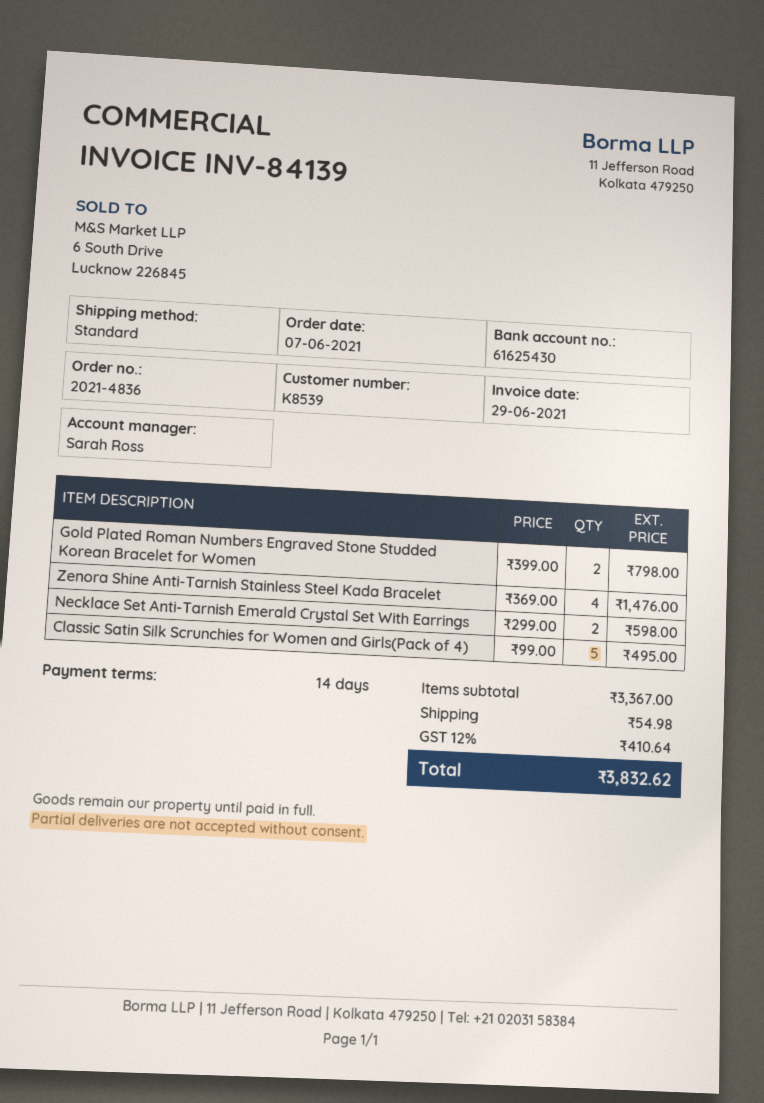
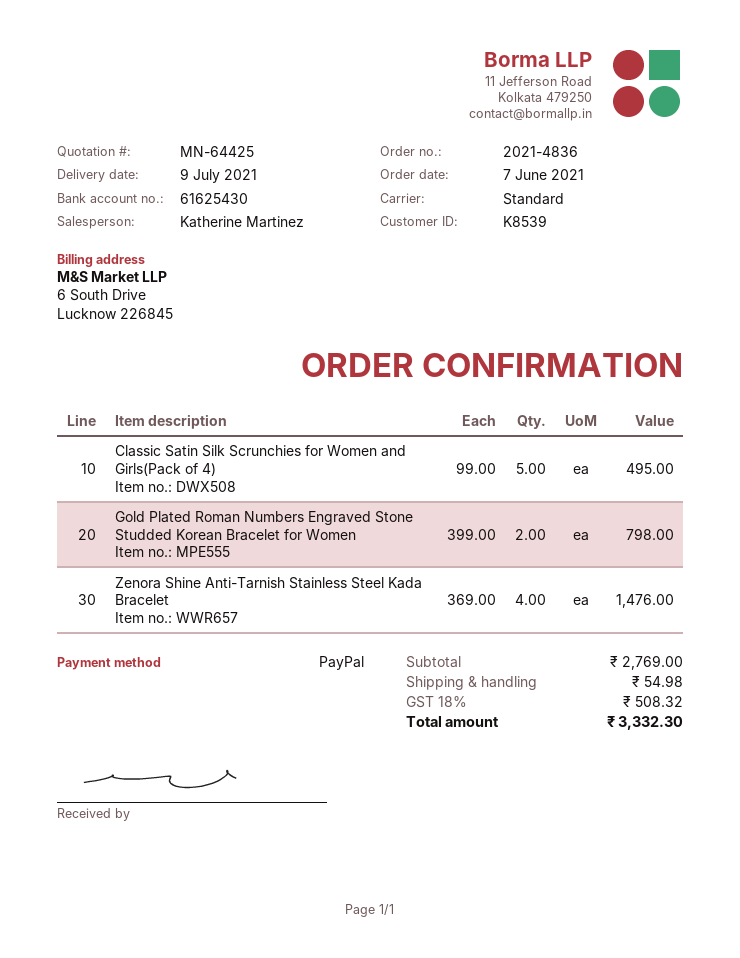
sales rep: Sarah Ross -> Katherine Martinez
Necklace Set Anti-Tarnish Emerald Crystal Set With Earrings: 2 x 299.00 = 598.00 -> none
subtotal: 3367.00 -> 2769.00
tax: 12% = 410.64 -> 18% = 508.32
total: 3832.62 -> 3332.30

